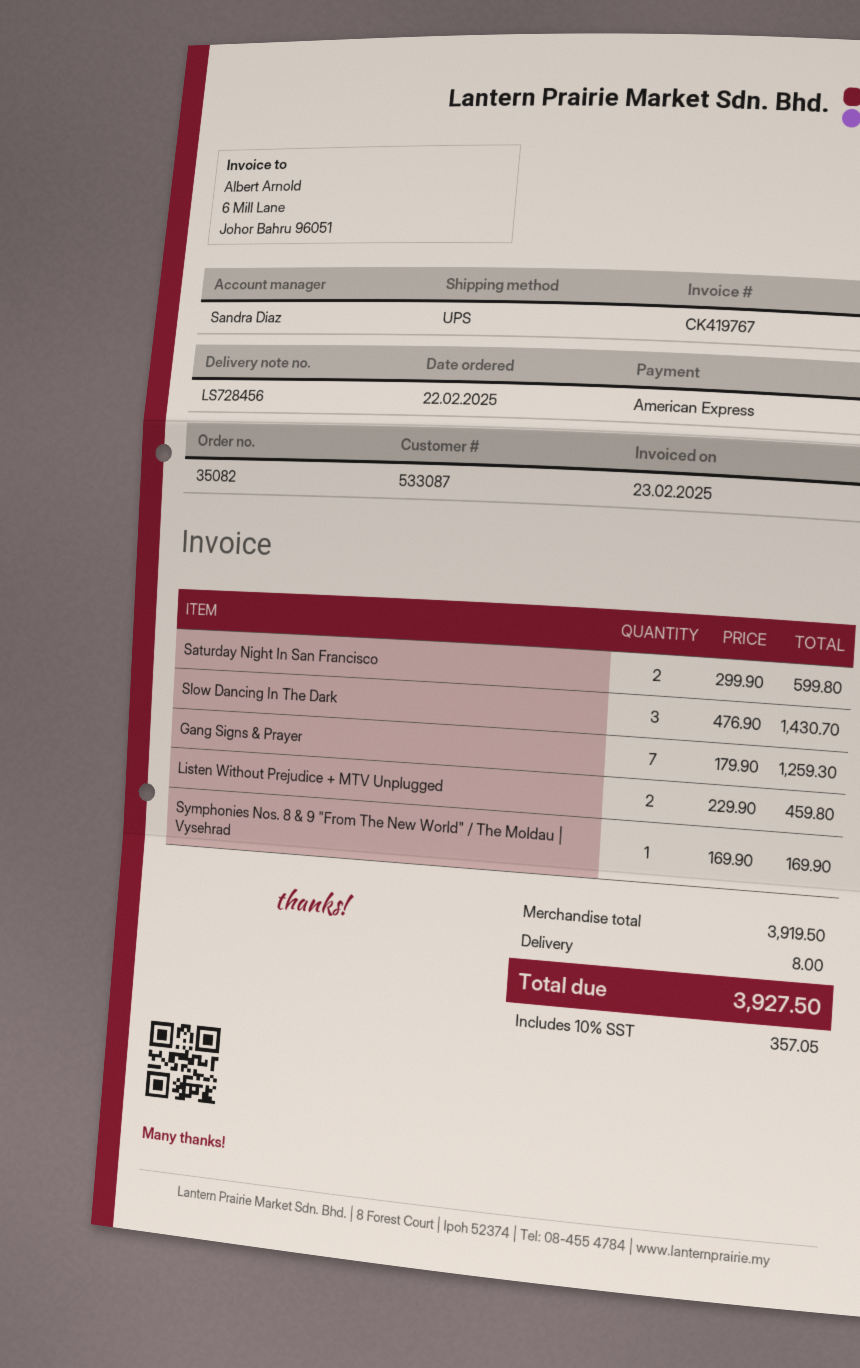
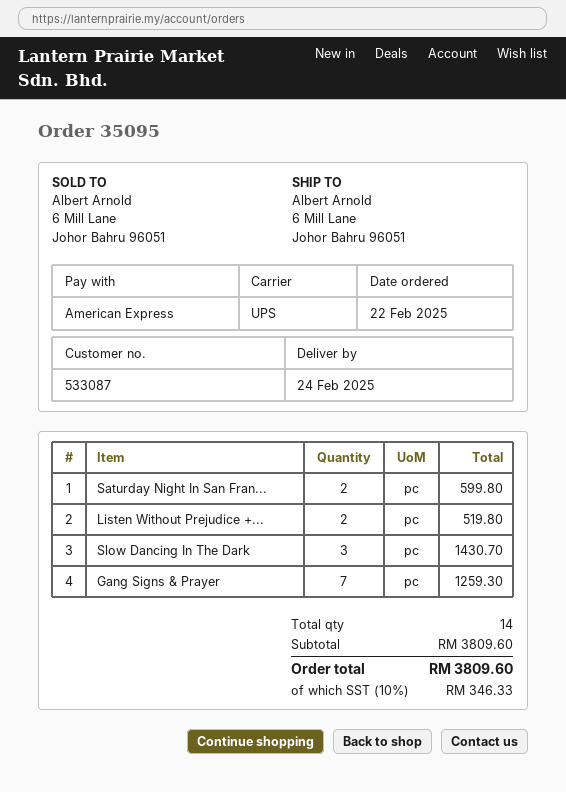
order number: 35082 -> 35095
Listen Without Prejudice + MTV Unplugged: 2 for 459.80 -> 2 for 519.80
Symphonies Nos. 8 & 9 "From The New World" / The Moldau | Vysehrad: 1 for 169.90 -> none
subtotal: 3919.50 -> 3809.60
shipping: 8.00 -> none
tax: 10% = 357.05 -> 10% = 346.33
total: 3927.50 -> 3809.60

